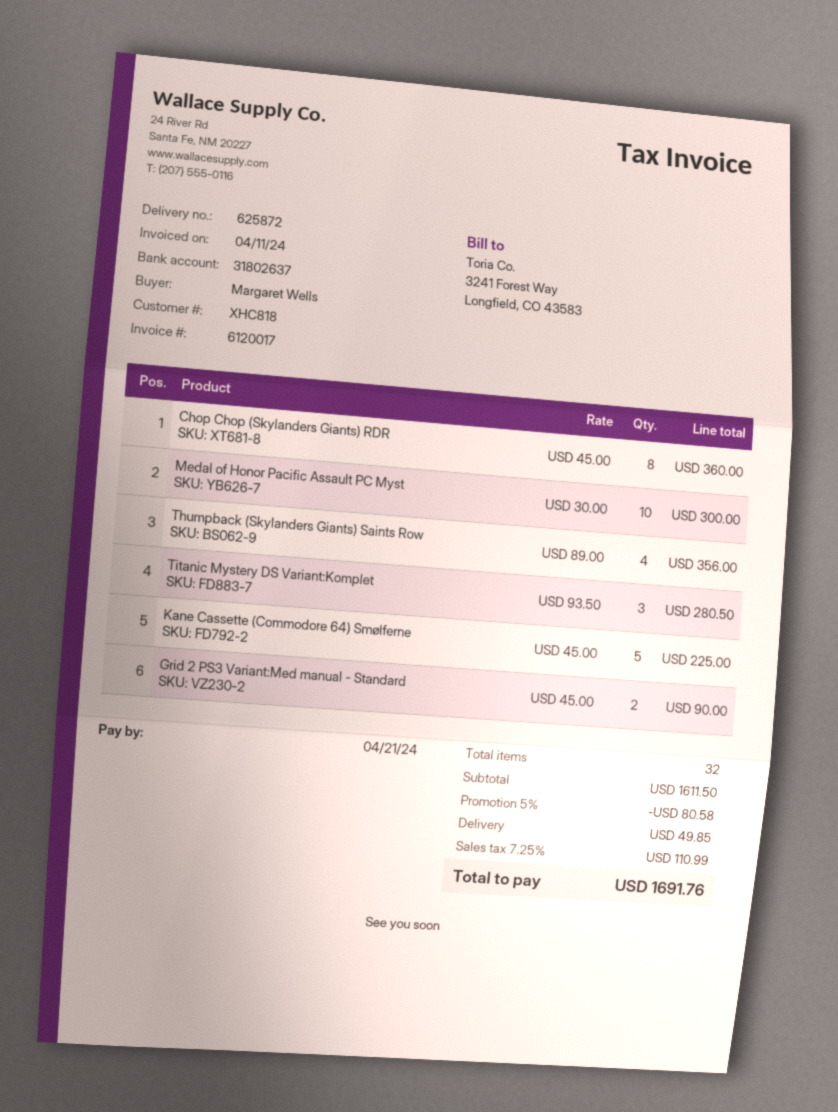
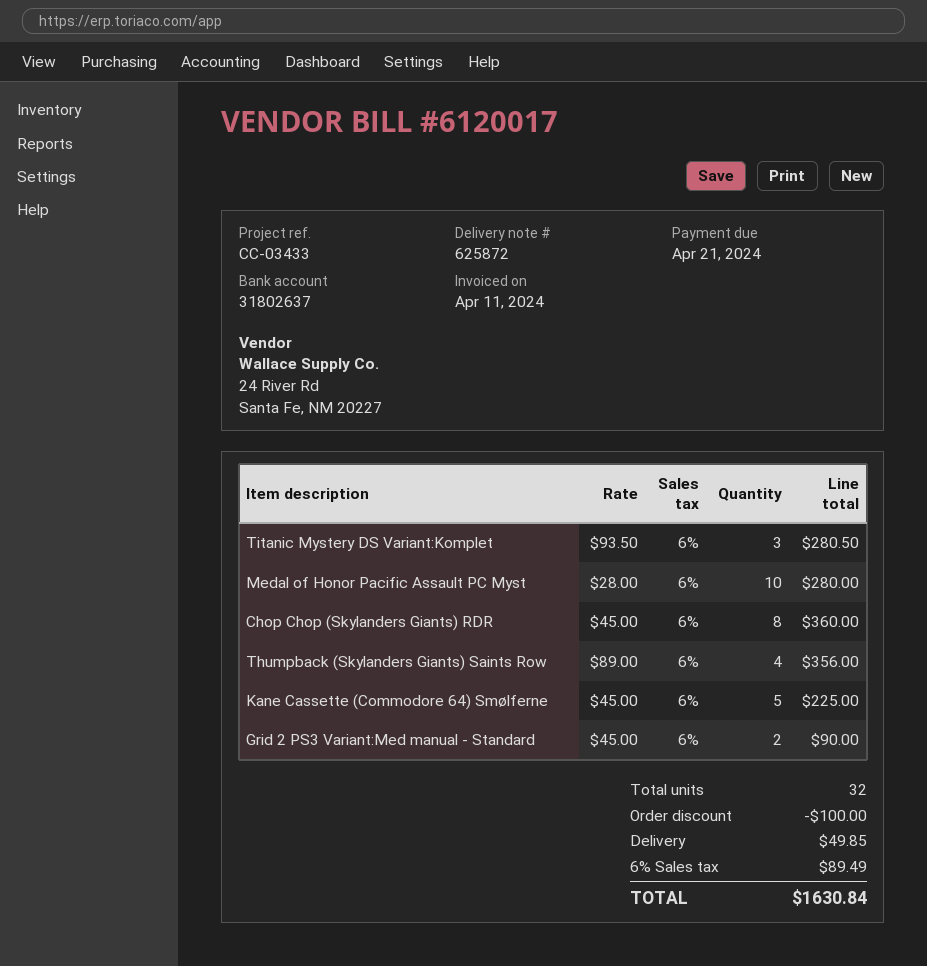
Medal of Honor Pacific Assault PC Myst: 10 x 30.00 = 300.00 -> 10 x 28.00 = 280.00
discount: 80.58 -> 100.00
tax: 7.25% = 110.99 -> 6% = 89.49
total: 1691.76 -> 1630.84

